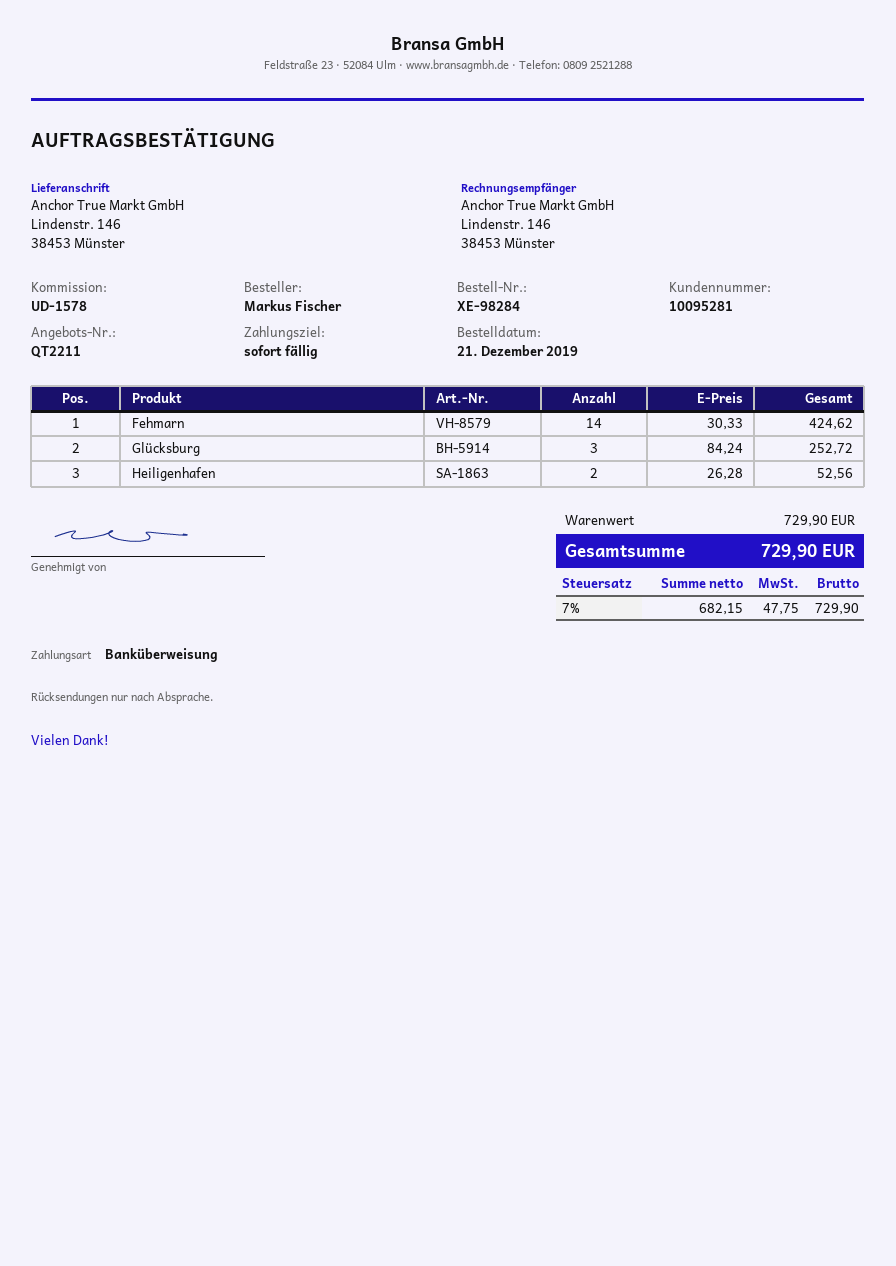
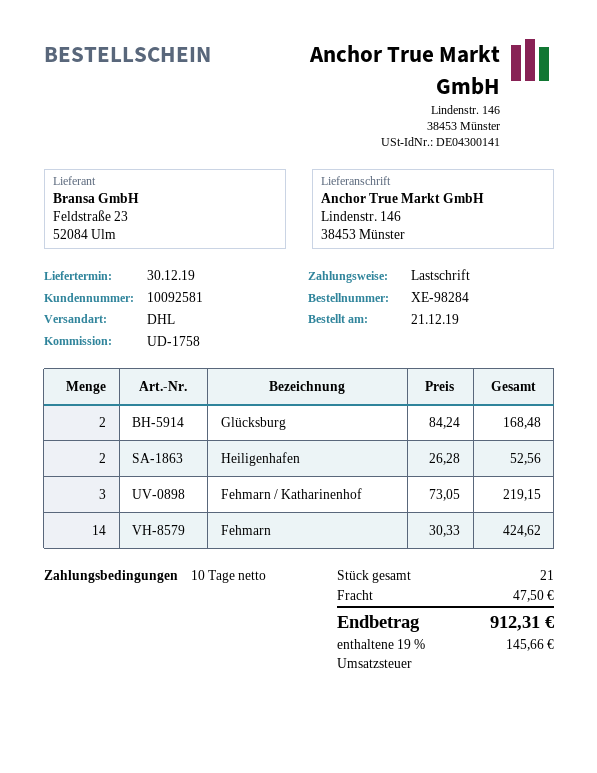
payment terms: on receipt -> 10 days
customer number: 10095281 -> 10092581
reference: UD-1578 -> UD-1758
payment method: bank transfer -> direct debit
Glücksburg: 3 x 84.24 = 252.72 -> 2 x 84.24 = 168.48
Fehmarn / Katharinenhof: none -> 3 x 73.05 = 219.15
shipping: none -> 47.50
tax: 7% = 47.75 -> 19% = 145.66
total: 729.90 -> 912.31

